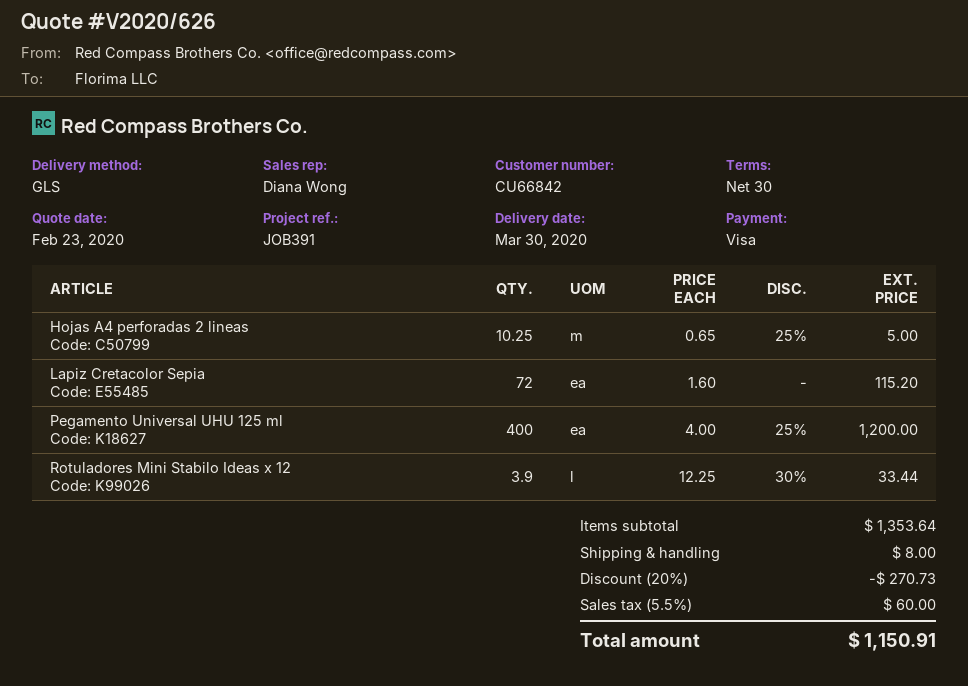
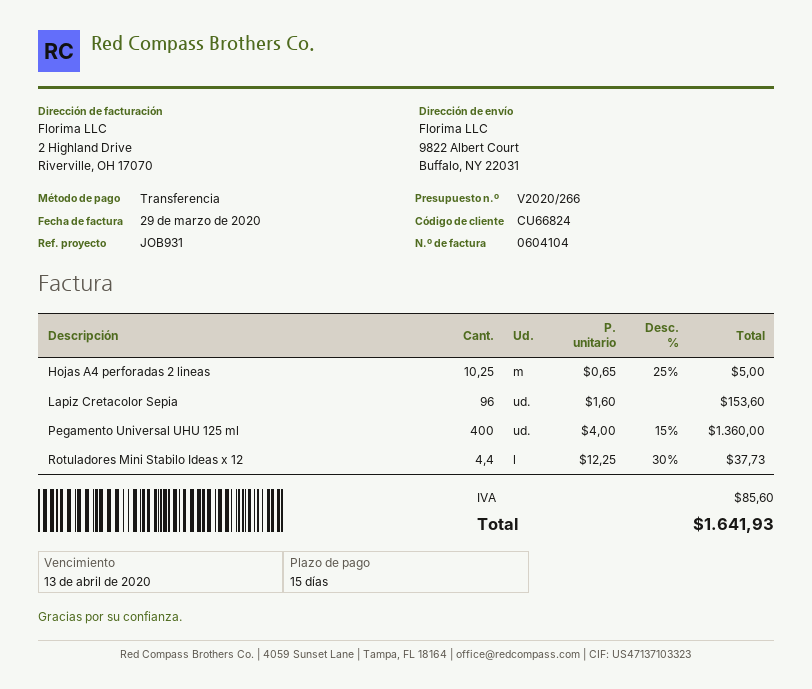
quote number: V2020/626 -> V2020/266
payment terms: 30 days -> 15 days
customer number: CU66842 -> CU66824
reference: JOB391 -> JOB931
payment method: Visa -> bank transfer
Lapiz Cretacolor Sepia: 72 x 1.60 = 115.20 -> 96 x 1.60 = 153.60
Pegamento Universal UHU 125 ml: 400 x 4.00 - 25% = 1200.00 -> 400 x 4.00 - 15% = 1360.00
Rotuladores Mini Stabilo Ideas x 12: 3.9 x 12.25 - 30% = 33.44 -> 4.4 x 12.25 - 30% = 37.73
discount: 20% = 270.73 -> none
shipping: 8.00 -> none
tax: 60.00 -> 85.60
total: 1150.91 -> 1641.93

